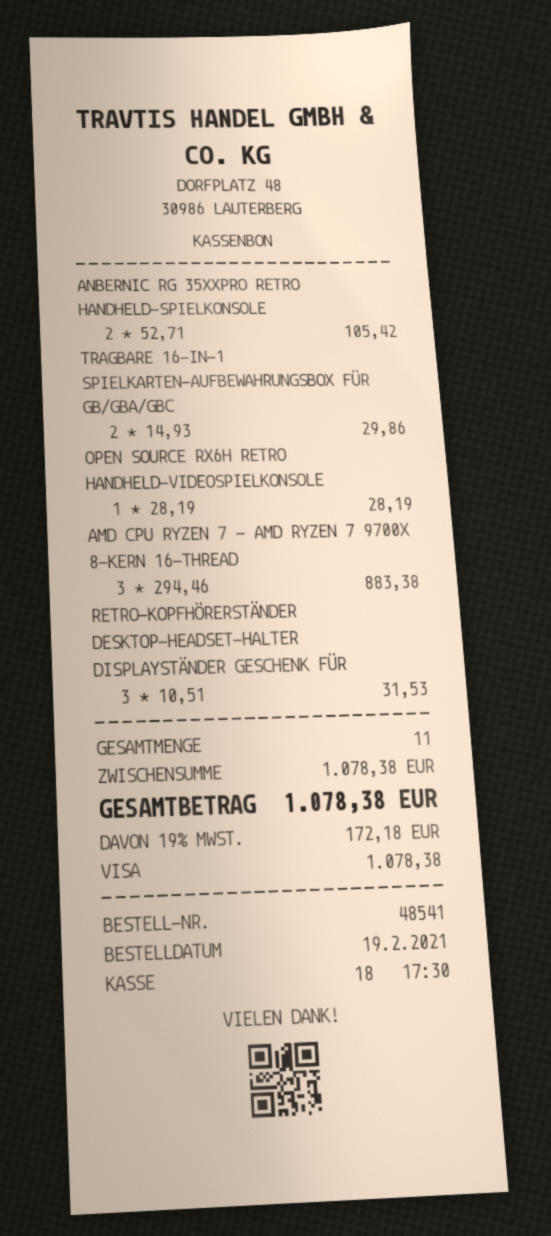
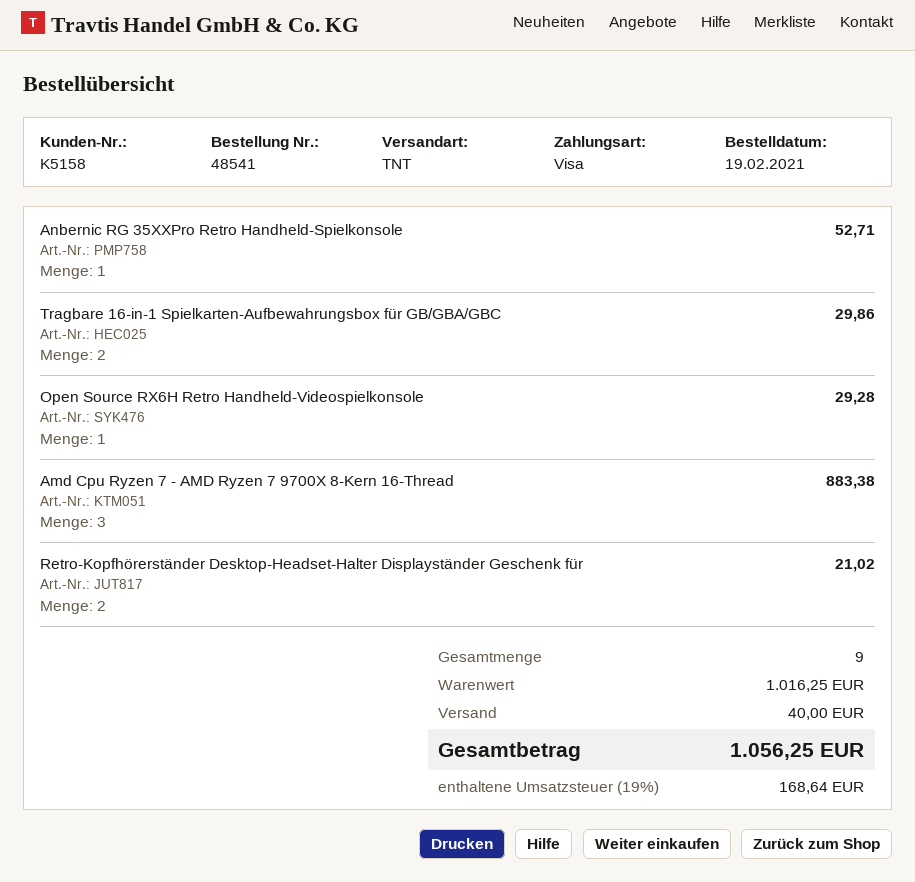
ANBERNIC RG 35XXPRO RETRO HANDHELD-SPIELKONSOLE: 2 for 105.42 -> 1 for 52.71
OPEN SOURCE RX6H RETRO HANDHELD-VIDEOSPIELKONSOLE: 1 for 28.19 -> 1 for 29.28
RETRO-KOPFHÖRERSTÄNDER DESKTOP-HEADSET-HALTER DISPLAYSTÄNDER GESCHENK FÜR: 3 for 31.53 -> 2 for 21.02
total quantity: 11 -> 9
subtotal: 1078.38 -> 1016.25
shipping: none -> 40.00
tax: 19% = 172.18 -> 19% = 168.64
total: 1078.38 -> 1056.25

